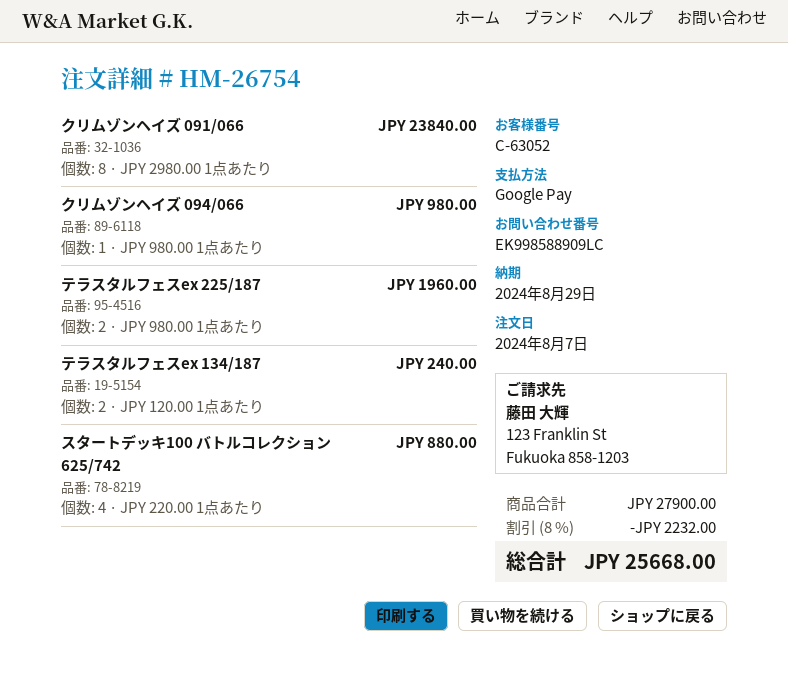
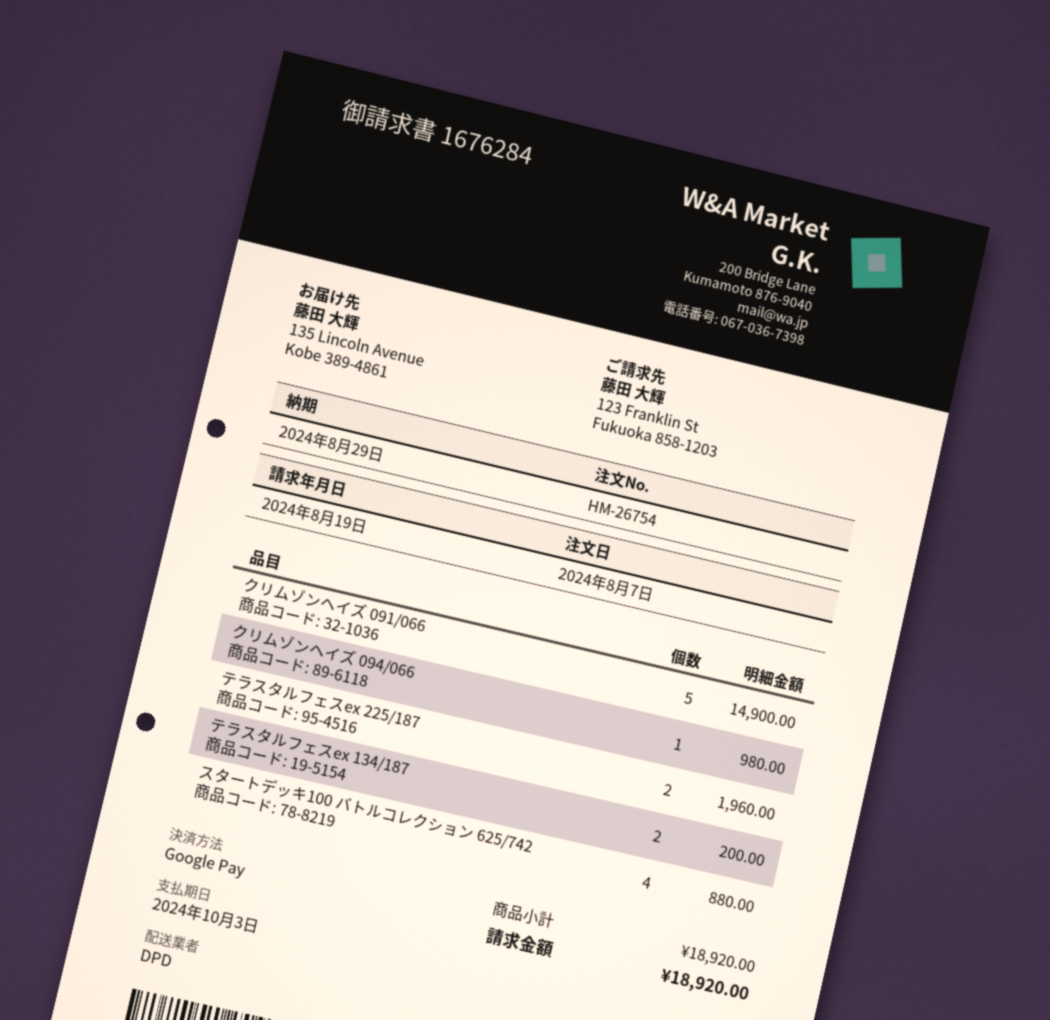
クリムゾンヘイズ 091/066: 8 for 23840.00 -> 5 for 14900.00
テラスタルフェスex 134/187: 2 for 240.00 -> 2 for 200.00
subtotal: 27900.00 -> 18920.00
discount: 8% = 2232.00 -> none
total: 25668.00 -> 18920.00

